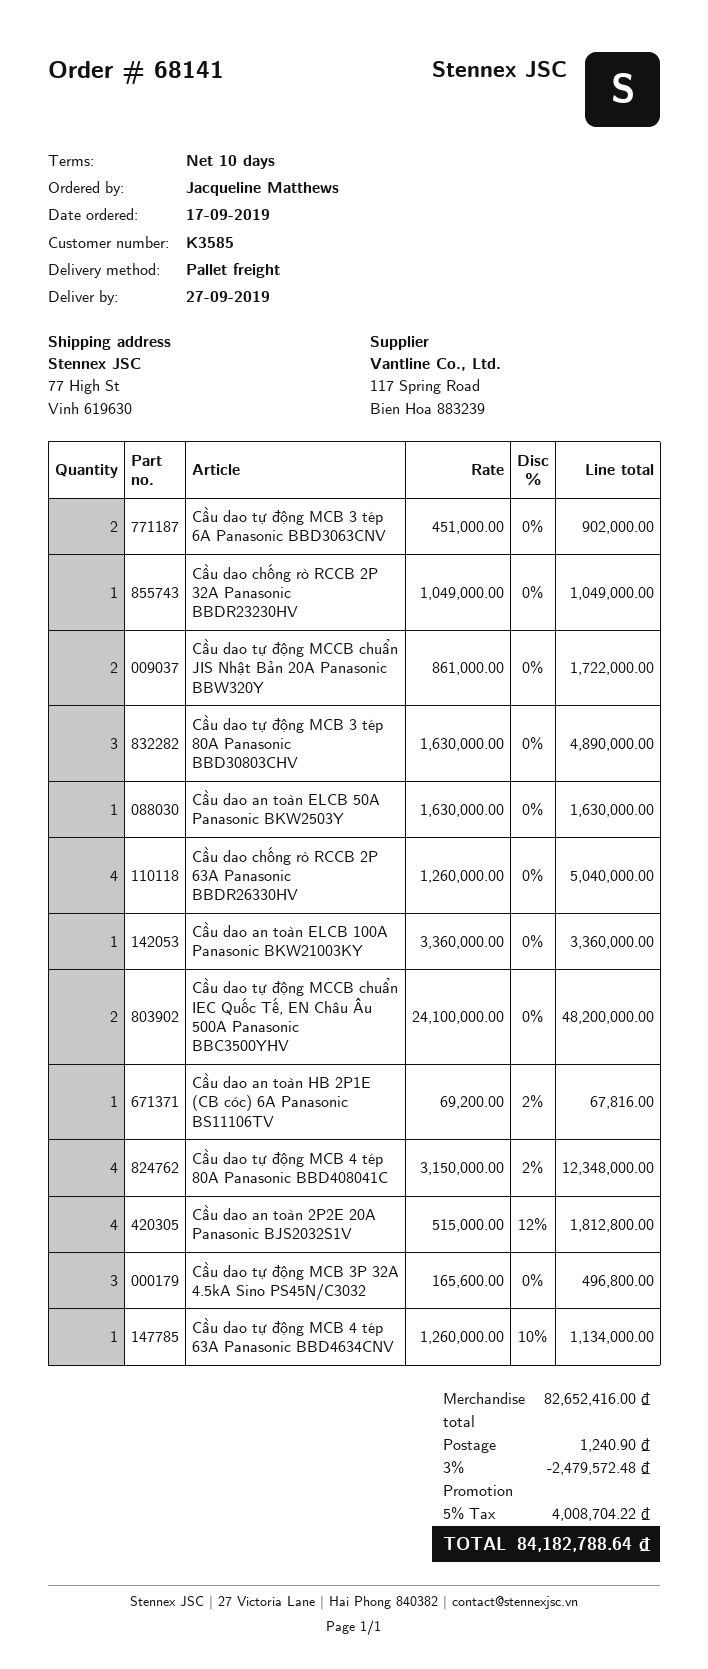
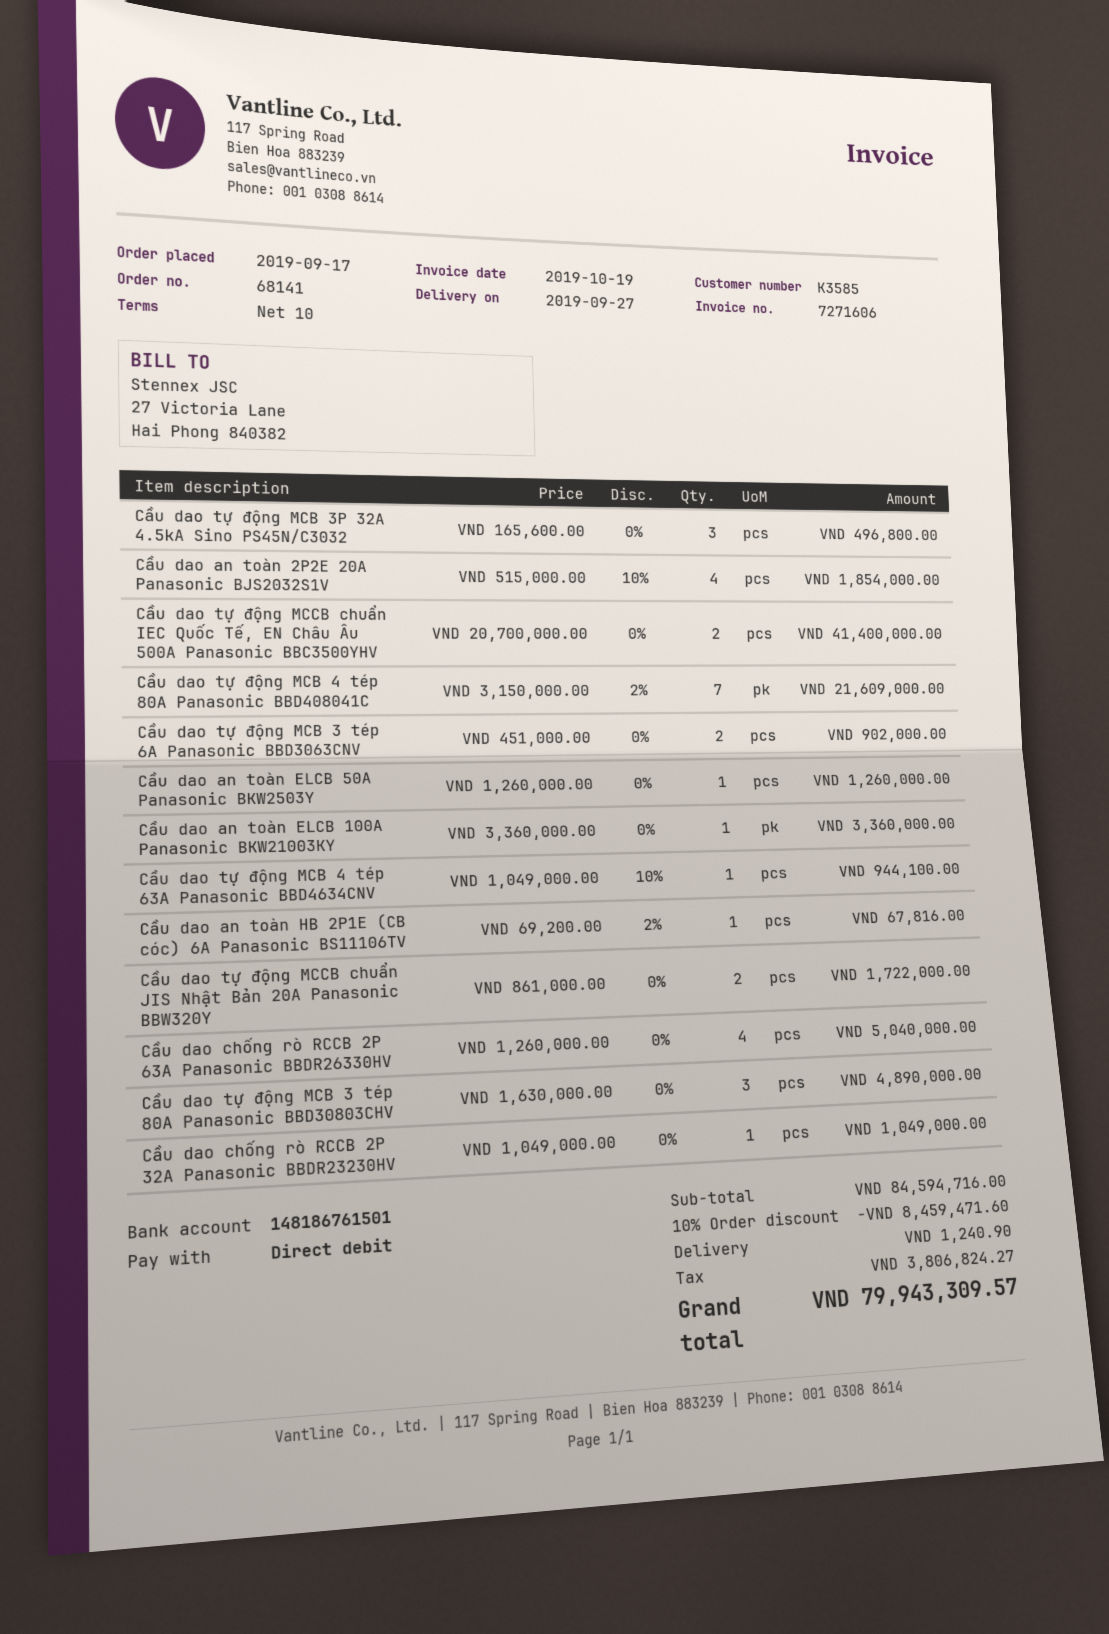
Cầu dao an toàn ELCB 50A Panasonic BKW2503Y: 1 x 1630000.00 = 1630000.00 -> 1 x 1260000.00 = 1260000.00
Cầu dao tự động MCCB chuẩn IEC Quốc Tế, EN Châu Âu 500A Panasonic BBC3500YHV: 2 x 24100000.00 = 48200000.00 -> 2 x 20700000.00 = 41400000.00
Cầu dao tự động MCB 4 tép 80A Panasonic BBD408041C: 4 x 3150000.00 - 2% = 12348000.00 -> 7 x 3150000.00 - 2% = 21609000.00
Cầu dao an toàn 2P2E 20A Panasonic BJS2032S1V: 4 x 515000.00 - 12% = 1812800.00 -> 4 x 515000.00 - 10% = 1854000.00
Cầu dao tự động MCB 4 tép 63A Panasonic BBD4634CNV: 1 x 1260000.00 - 10% = 1134000.00 -> 1 x 1049000.00 - 10% = 944100.00
subtotal: 82652416.00 -> 84594716.00
discount: 3% = 2479572.48 -> 10% = 8459471.60
tax: 4008704.22 -> 3806824.27
total: 84182788.64 -> 79943309.57

